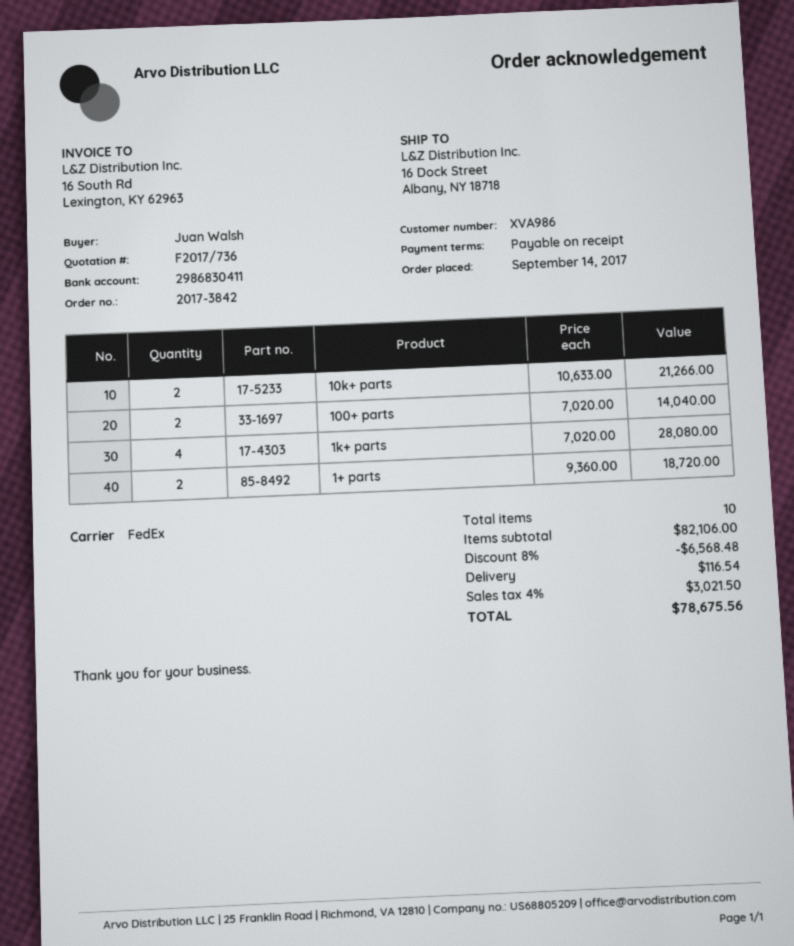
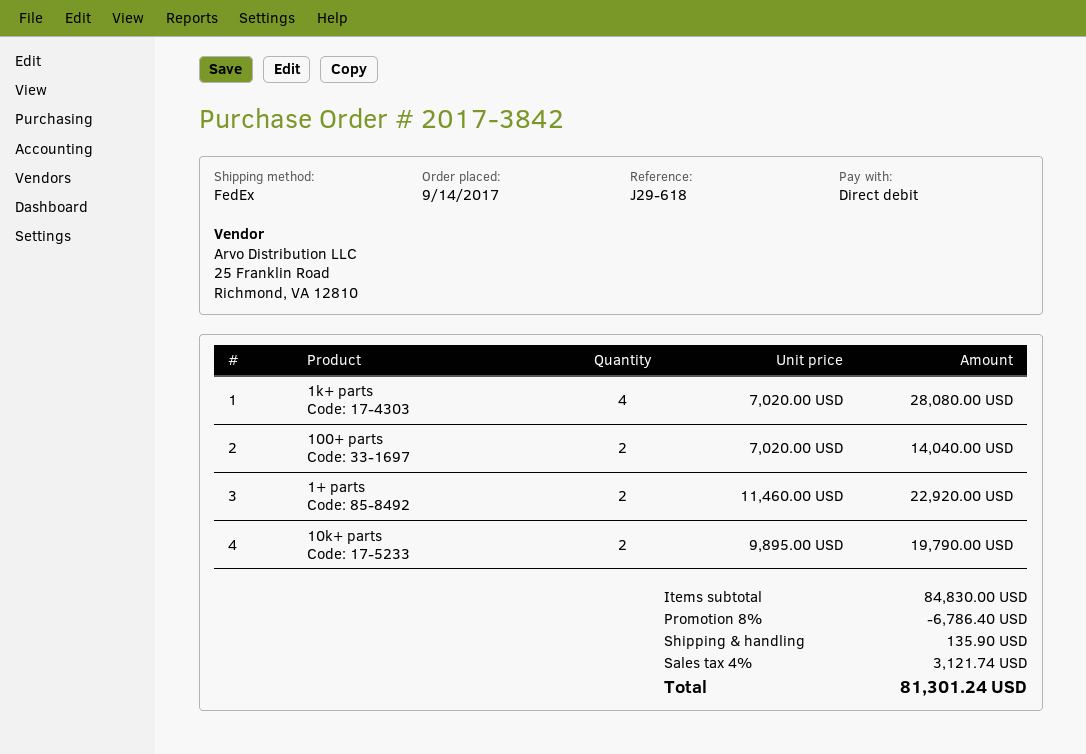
10k+ parts: 2 x 10633.00 = 21266.00 -> 2 x 9895.00 = 19790.00
1+ parts: 2 x 9360.00 = 18720.00 -> 2 x 11460.00 = 22920.00
subtotal: 82106.00 -> 84830.00
discount: 8% = 6568.48 -> 8% = 6786.40
shipping: 116.54 -> 135.90
tax: 4% = 3021.50 -> 4% = 3121.74
total: 78675.56 -> 81301.24

